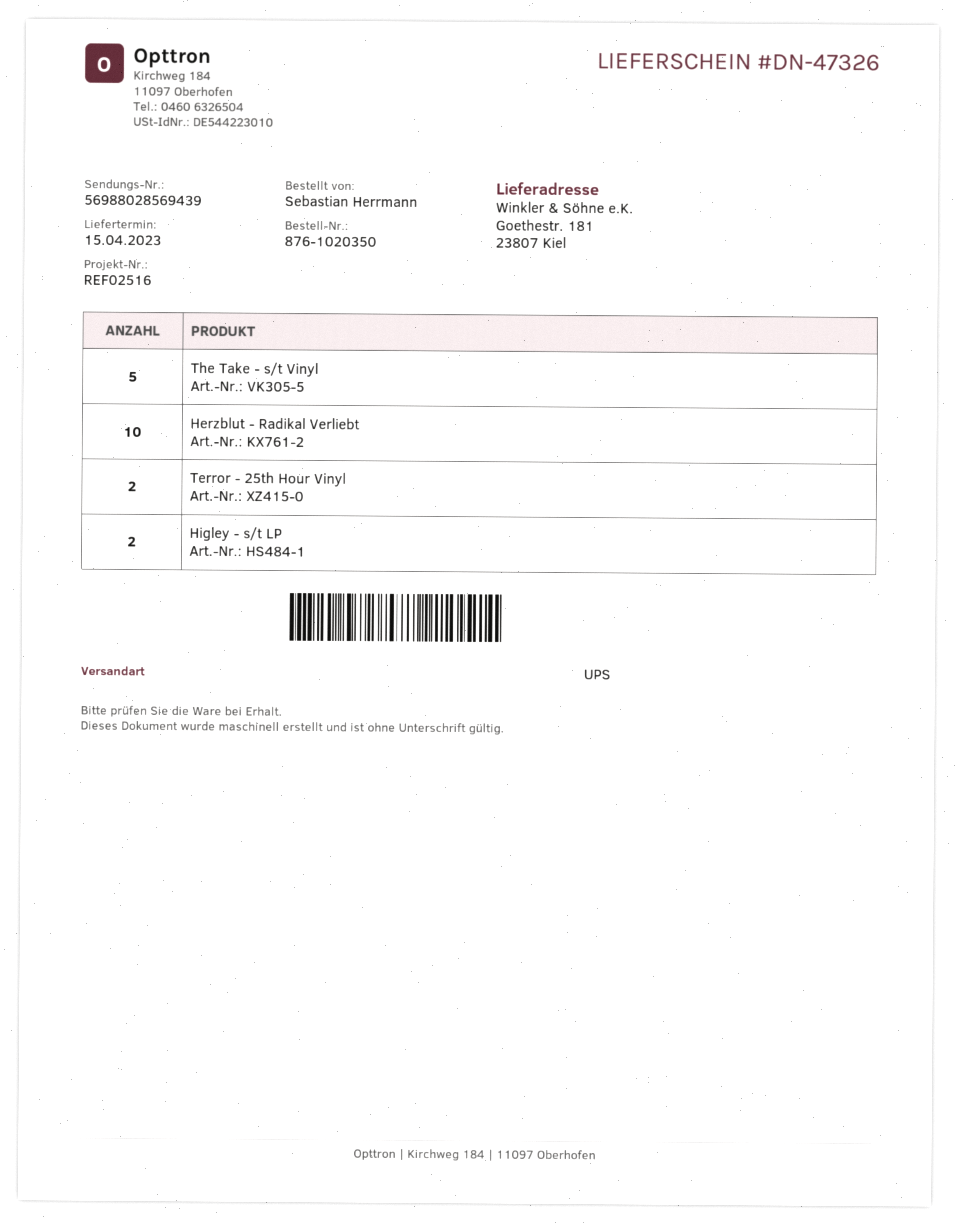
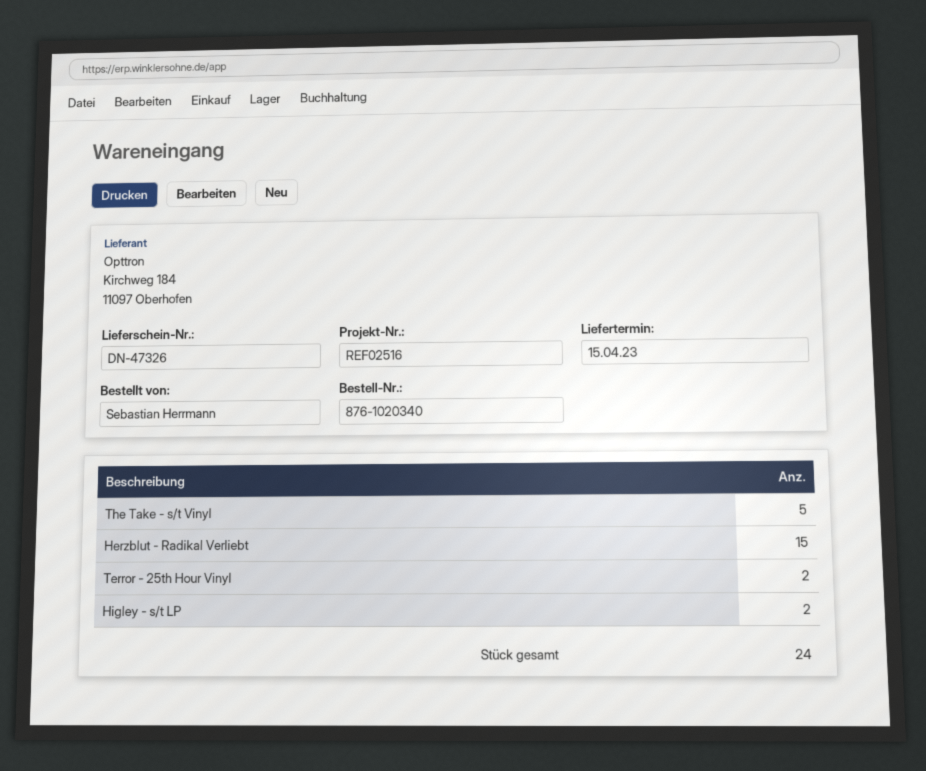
order number: 876-1020350 -> 876-1020340
Herzblut - Radikal Verliebt: 10 -> 15

